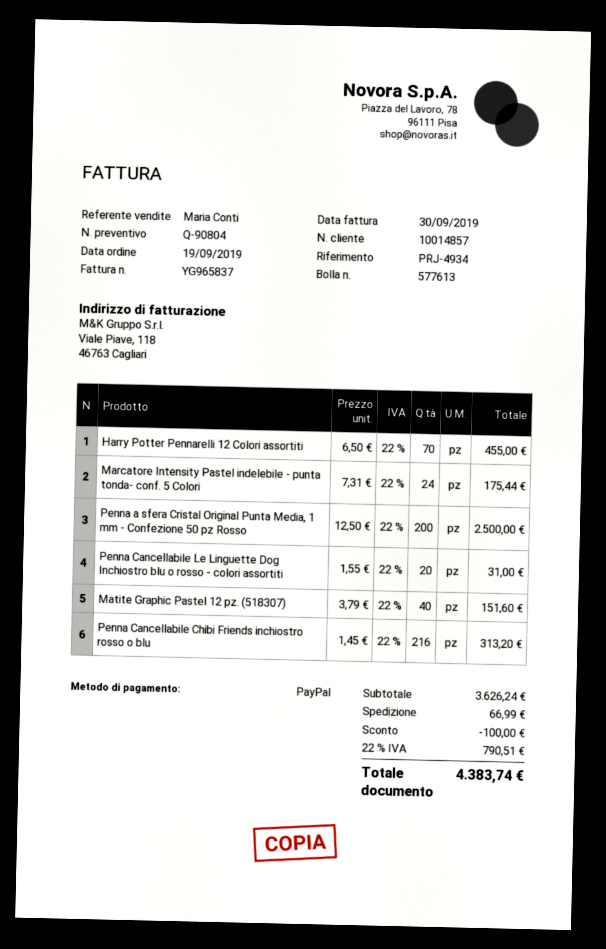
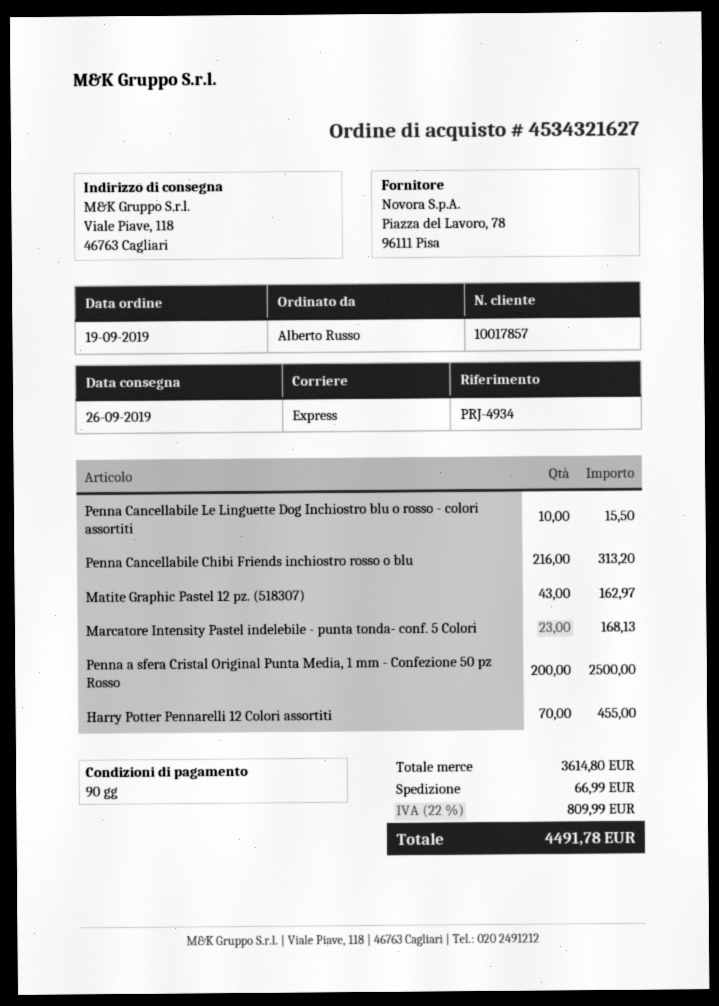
customer number: 10014857 -> 10017857
Marcatore Intensity Pastel indelebile - punta tonda- conf. 5 Colori: 24 for 175.44 -> 23 for 168.13
Penna Cancellabile Le Linguette Dog Inchiostro blu o rosso - colori assortiti: 20 for 31.00 -> 10 for 15.50
Matite Graphic Pastel 12 pz. (518307): 40 for 151.60 -> 43 for 162.97
subtotal: 3626.24 -> 3614.80
discount: 100.00 -> none
tax: 22% = 790.51 -> 22% = 809.99
total: 4383.74 -> 4491.78

